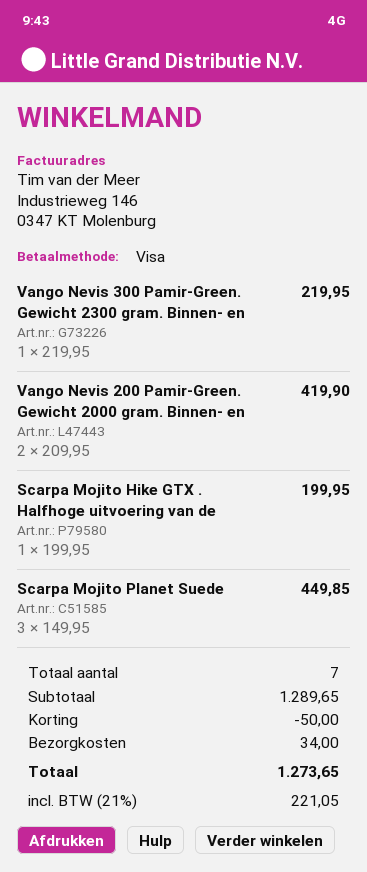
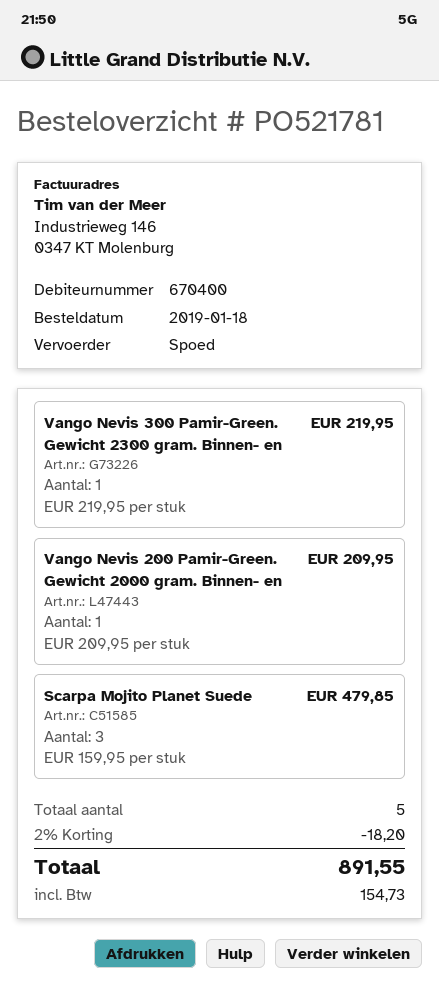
Vango Nevis 200 Pamir-Green. Gewicht 2000 gram. Binnen- en: 2 x 209.95 = 419.90 -> 1 x 209.95 = 209.95
Scarpa Mojito Hike GTX . Halfhoge uitvoering van de: 1 x 199.95 = 199.95 -> none
Scarpa Mojito Planet Suede: 3 x 149.95 = 449.85 -> 3 x 159.95 = 479.85
total quantity: 7 -> 5
discount: 50.00 -> 18.20
shipping: 34.00 -> none
tax: 221.05 -> 154.73
total: 1273.65 -> 891.55

